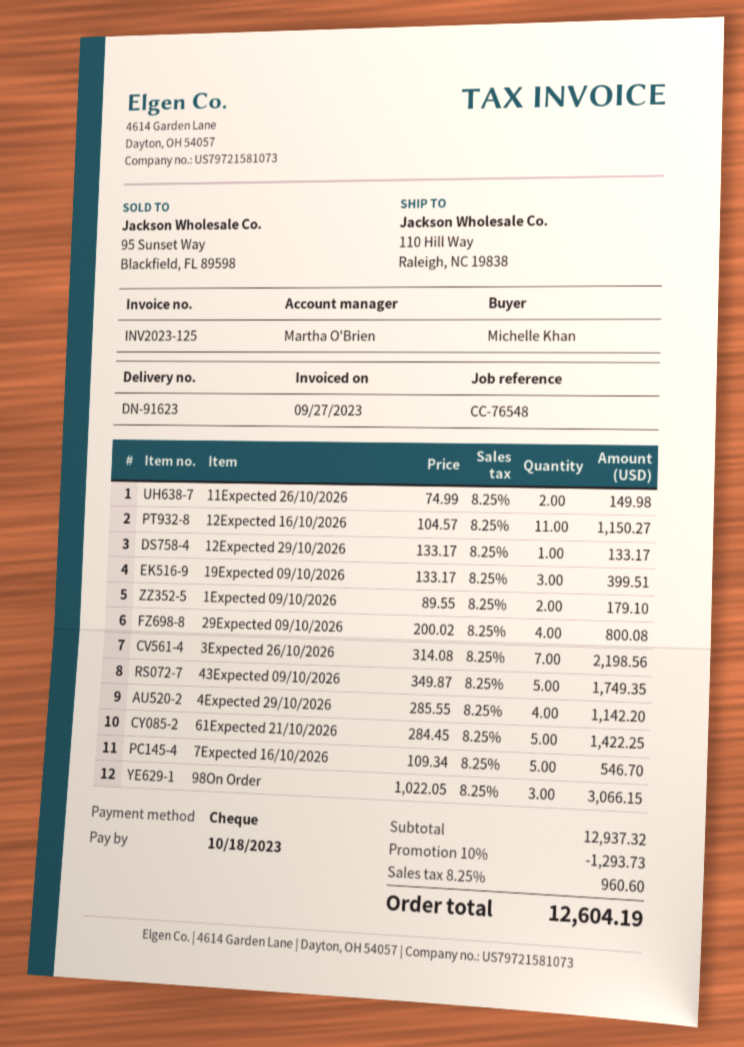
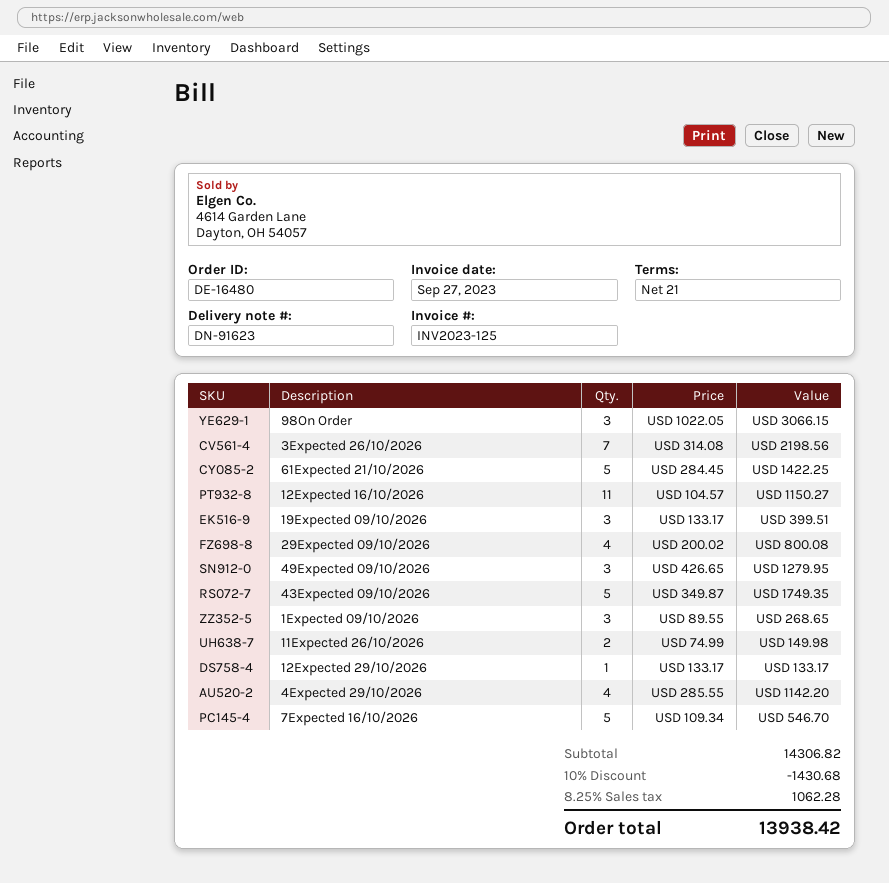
1Expected 09/10/2026: 2 x 89.55 = 179.10 -> 3 x 89.55 = 268.65
49Expected 09/10/2026: none -> 3 x 426.65 = 1279.95
subtotal: 12937.32 -> 14306.82
discount: 10% = 1293.73 -> 10% = 1430.68
tax: 8.25% = 960.60 -> 8.25% = 1062.28
total: 12604.19 -> 13938.42

